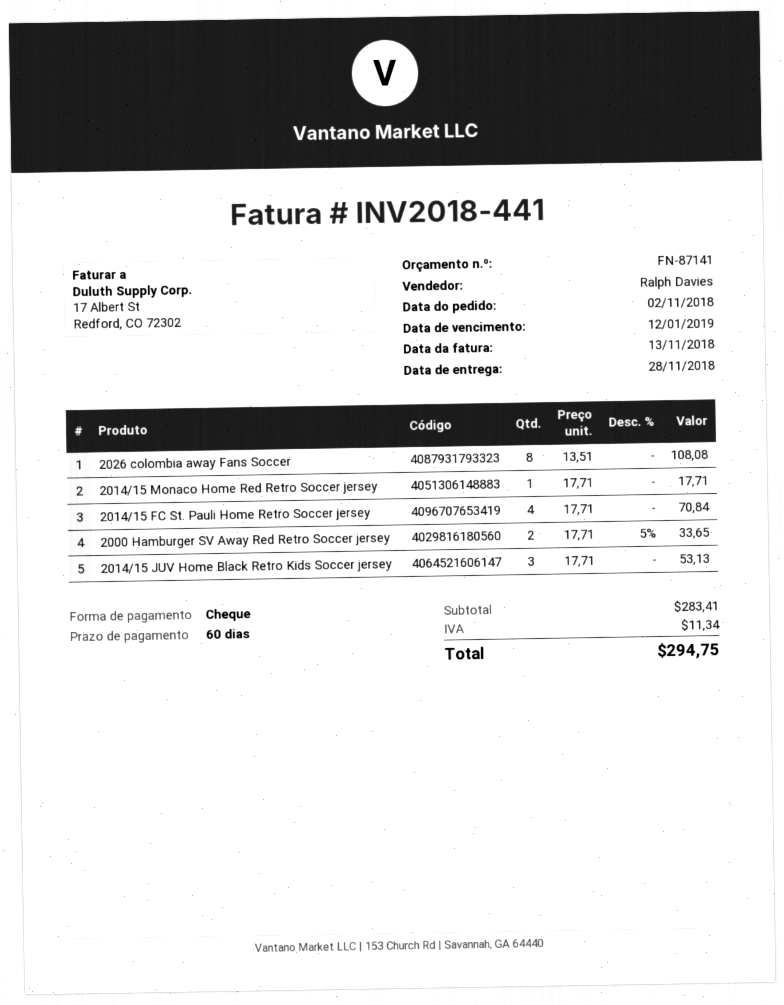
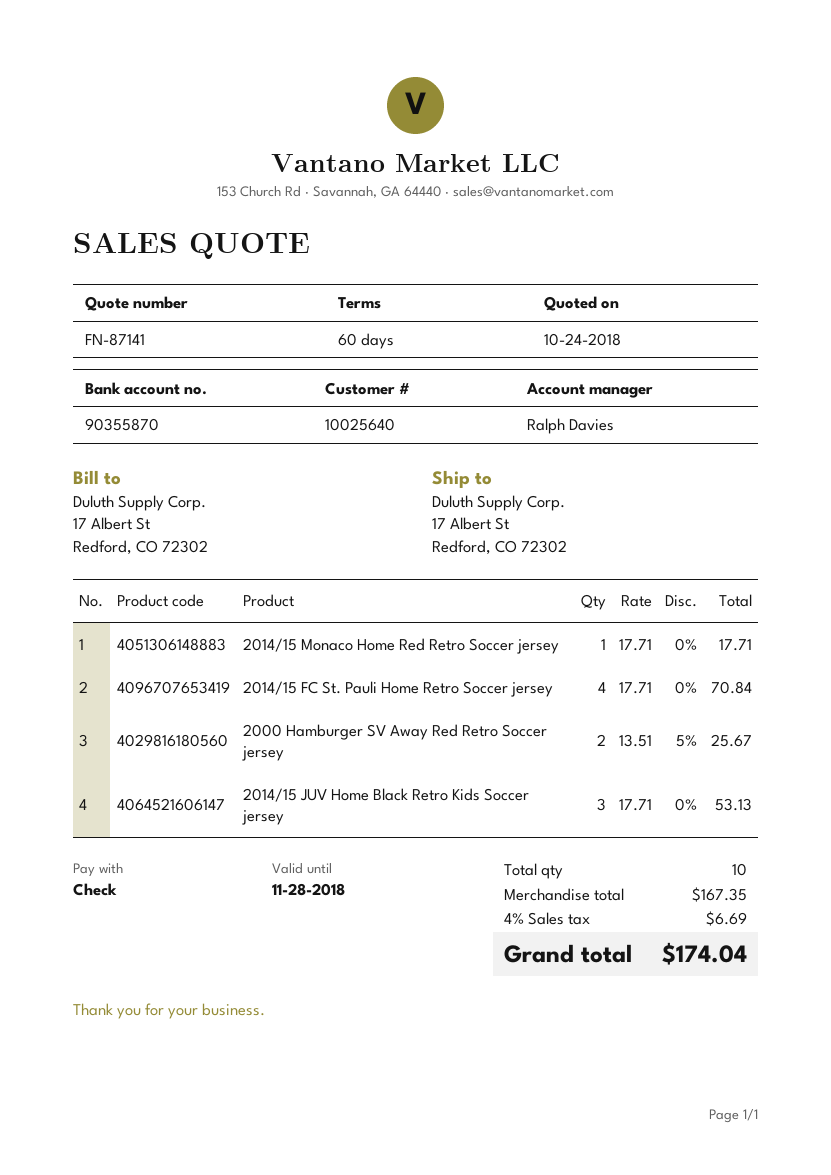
2026 colombia away Fans Soccer: 8 x 13.51 = 108.08 -> none
2000 Hamburger SV Away Red Retro Soccer jersey: 2 x 17.71 - 5% = 33.65 -> 2 x 13.51 - 5% = 25.67
subtotal: 283.41 -> 167.35
tax: 11.34 -> 6.69
total: 294.75 -> 174.04

